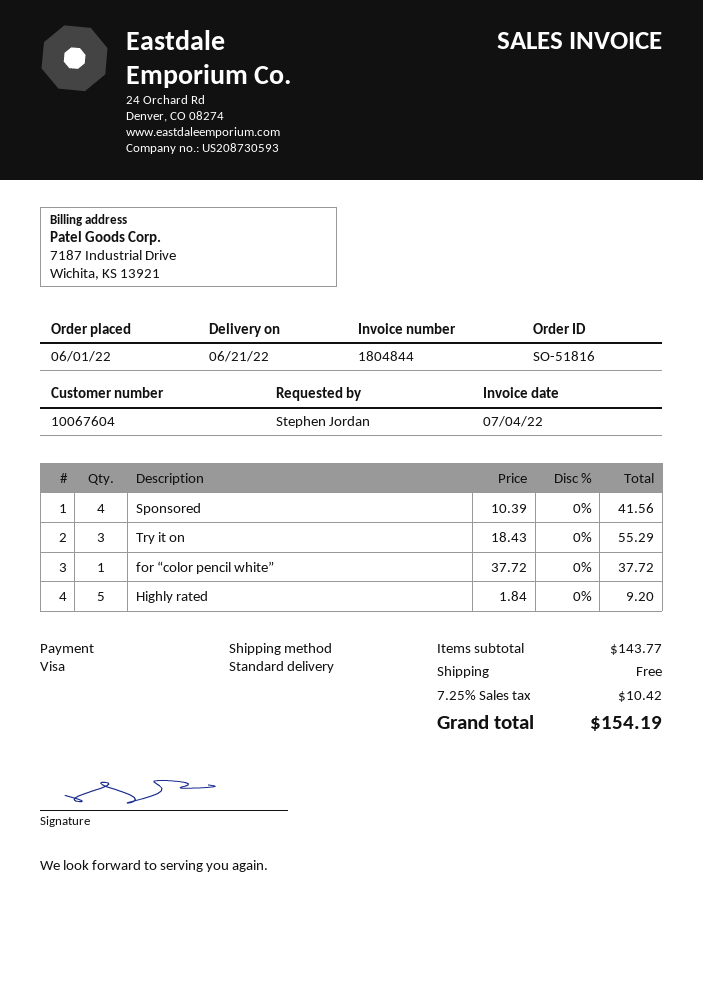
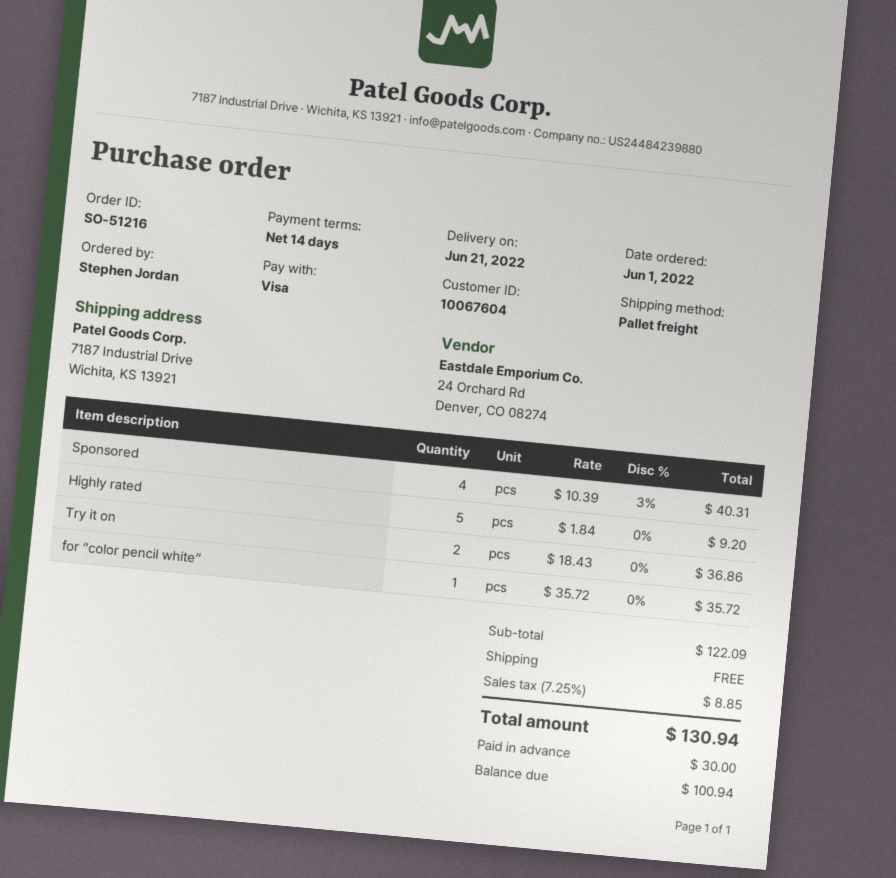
order number: SO-51816 -> SO-51216
shipping method: standard -> pallet freight
Sponsored: 4 x 10.39 = 41.56 -> 4 x 10.39 - 3% = 40.31
Try it on: 3 x 18.43 = 55.29 -> 2 x 18.43 = 36.86
for “color pencil white”: 1 x 37.72 = 37.72 -> 1 x 35.72 = 35.72
subtotal: 143.77 -> 122.09
tax: 7.25% = 10.42 -> 7.25% = 8.85
total: 154.19 -> 130.94

